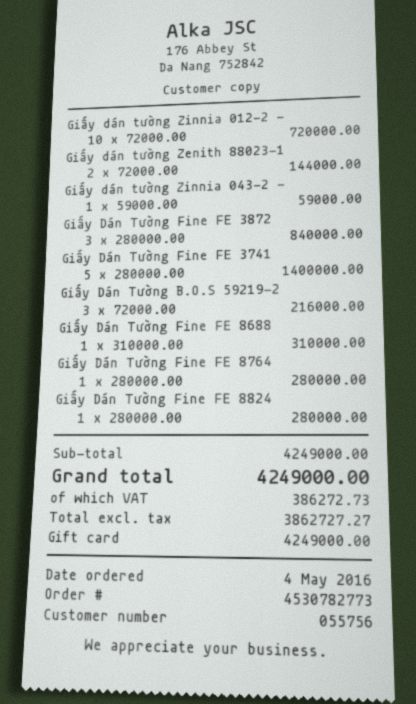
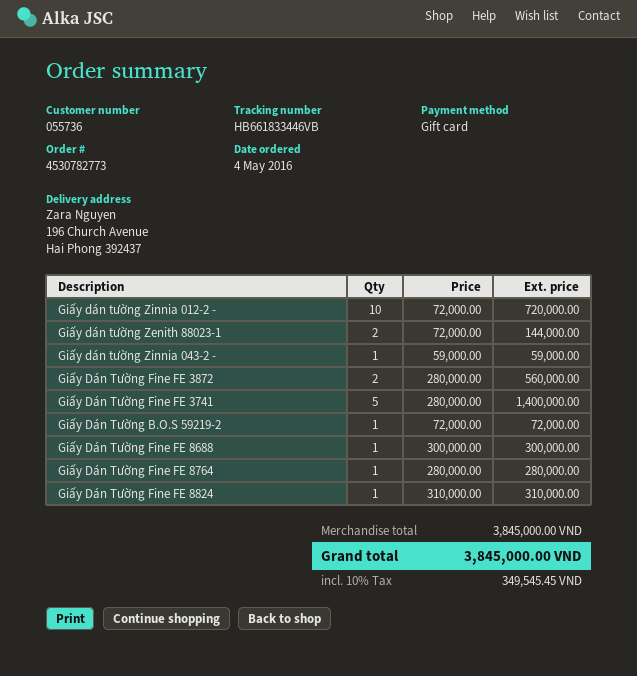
customer number: 055756 -> 055736
Giấy Dán Tường Fine FE 3872: 3 x 280000.00 = 840000.00 -> 2 x 280000.00 = 560000.00
Giấy Dán Tường B.O.S 59219-2: 3 x 72000.00 = 216000.00 -> 1 x 72000.00 = 72000.00
Giấy Dán Tường Fine FE 8688: 1 x 310000.00 = 310000.00 -> 1 x 300000.00 = 300000.00
Giấy Dán Tường Fine FE 8824: 1 x 280000.00 = 280000.00 -> 1 x 310000.00 = 310000.00
subtotal: 4249000.00 -> 3845000.00
tax: 386272.73 -> 349545.45
total: 4249000.00 -> 3845000.00

